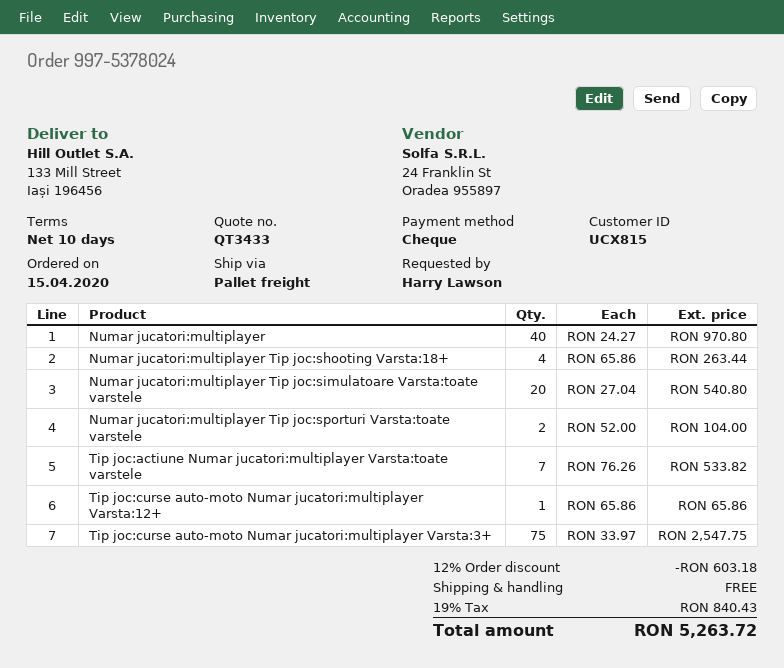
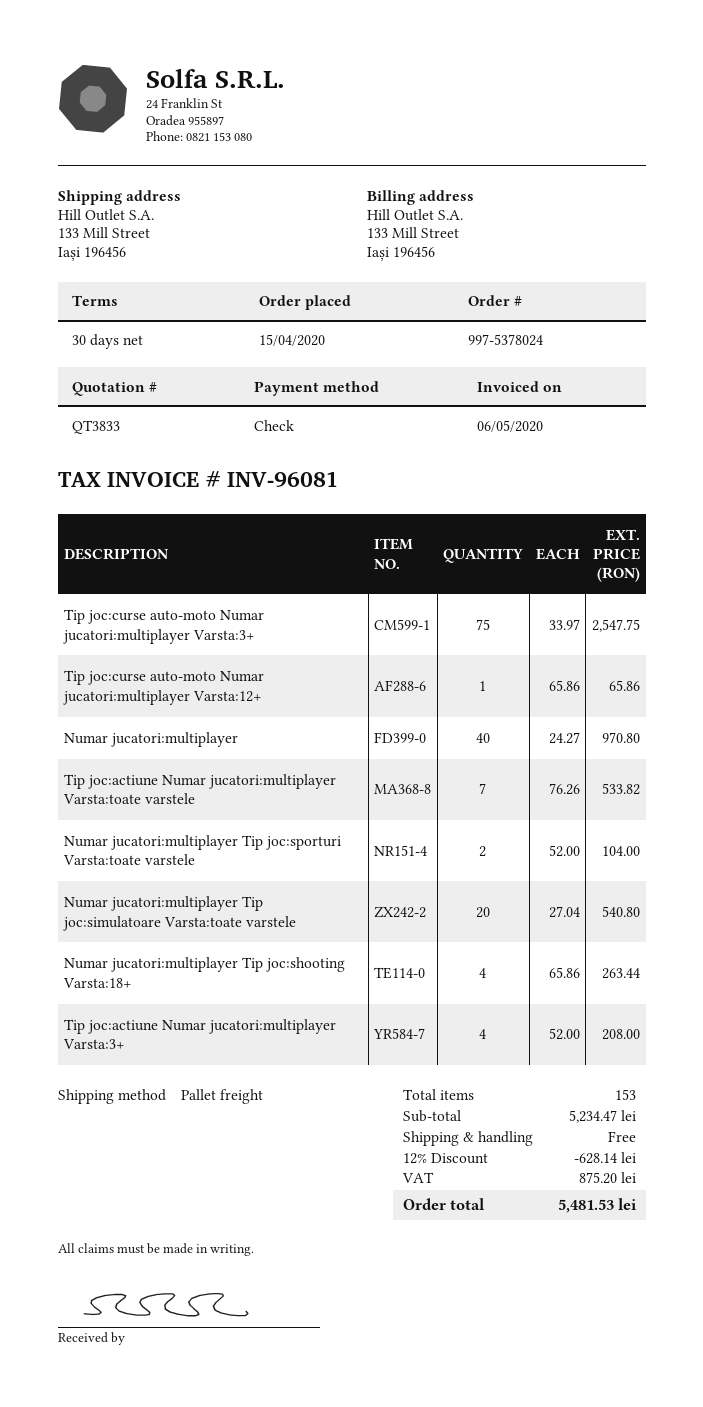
quote number: QT3433 -> QT3833
payment terms: 10 days -> 30 days
Tip joc:actiune Numar jucatori:multiplayer Varsta:3+: none -> 4 x 52.00 = 208.00
discount: 12% = 603.18 -> 12% = 628.14
tax: 840.43 -> 875.20
total: 5263.72 -> 5481.53

